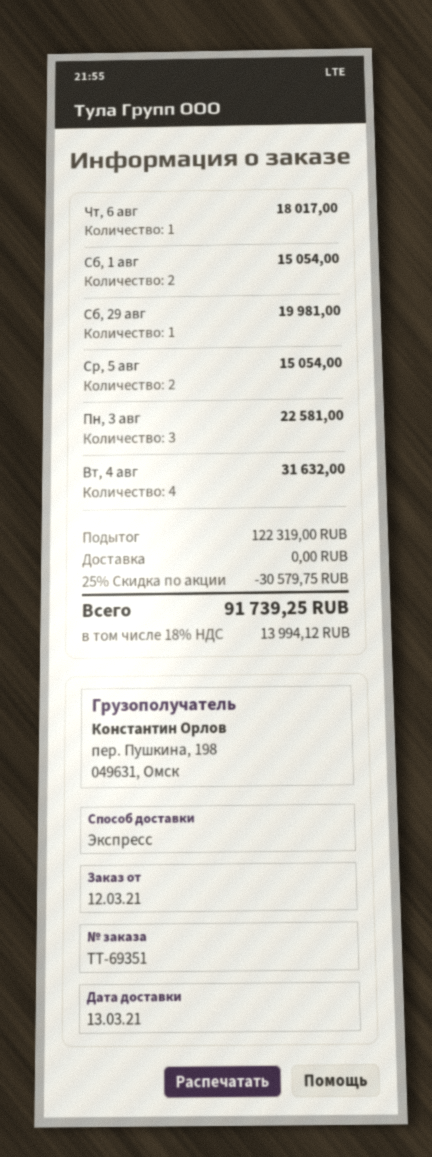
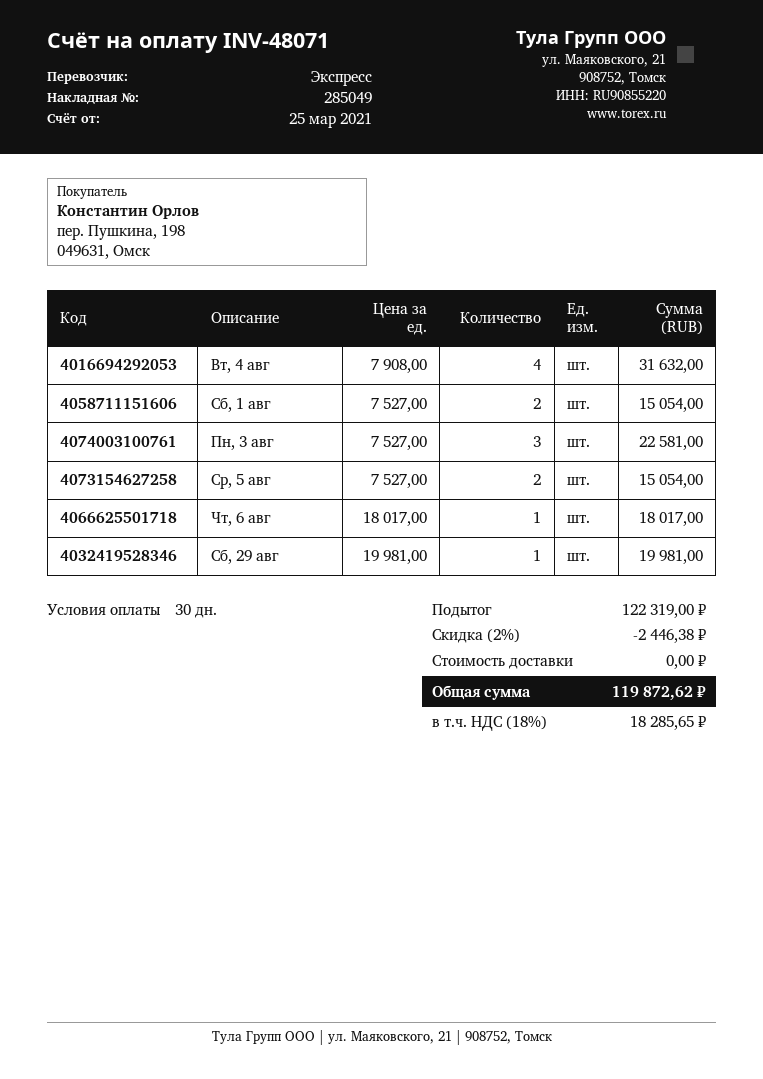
discount: 25% = 30579.75 -> 2% = 2446.38
tax: 18% = 13994.12 -> 18% = 18285.65
total: 91739.25 -> 119872.62

